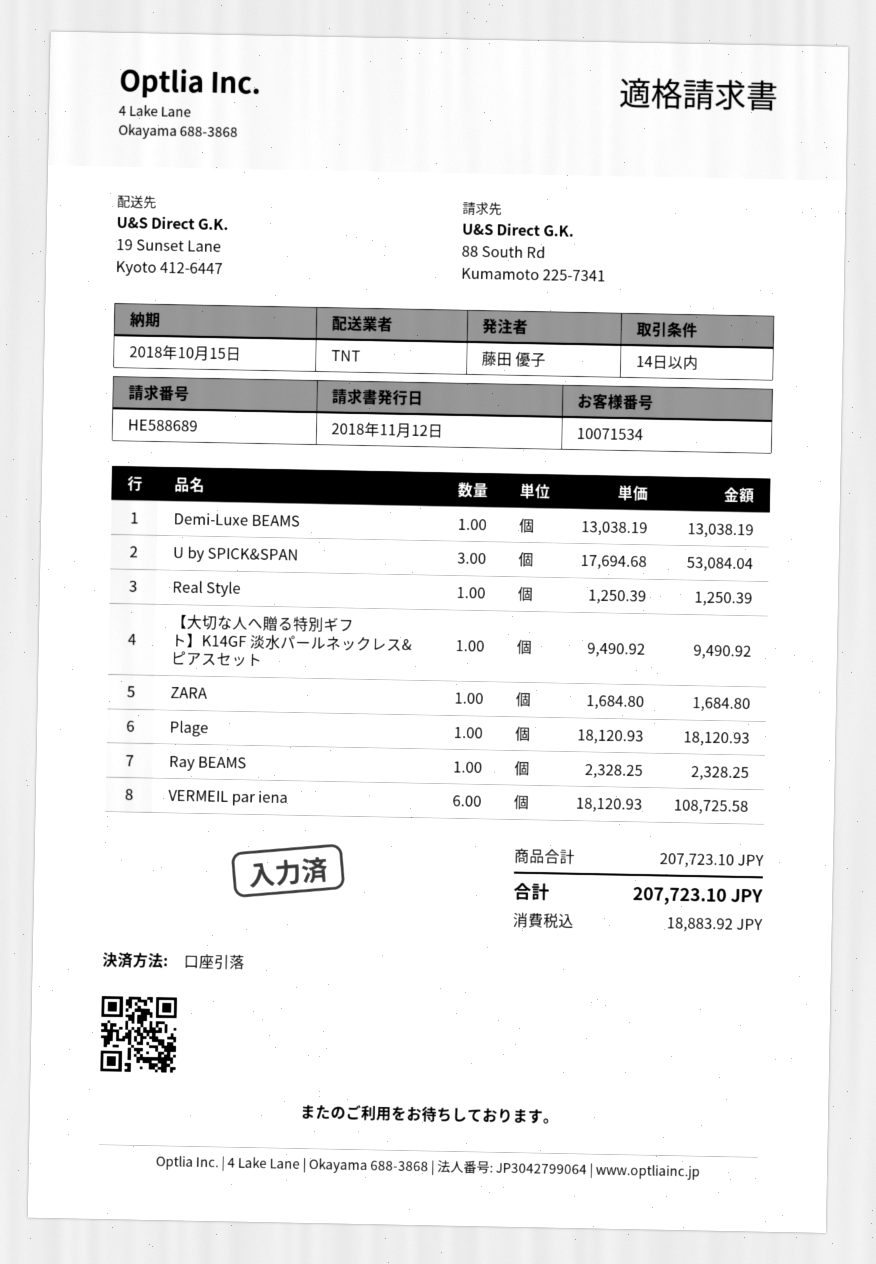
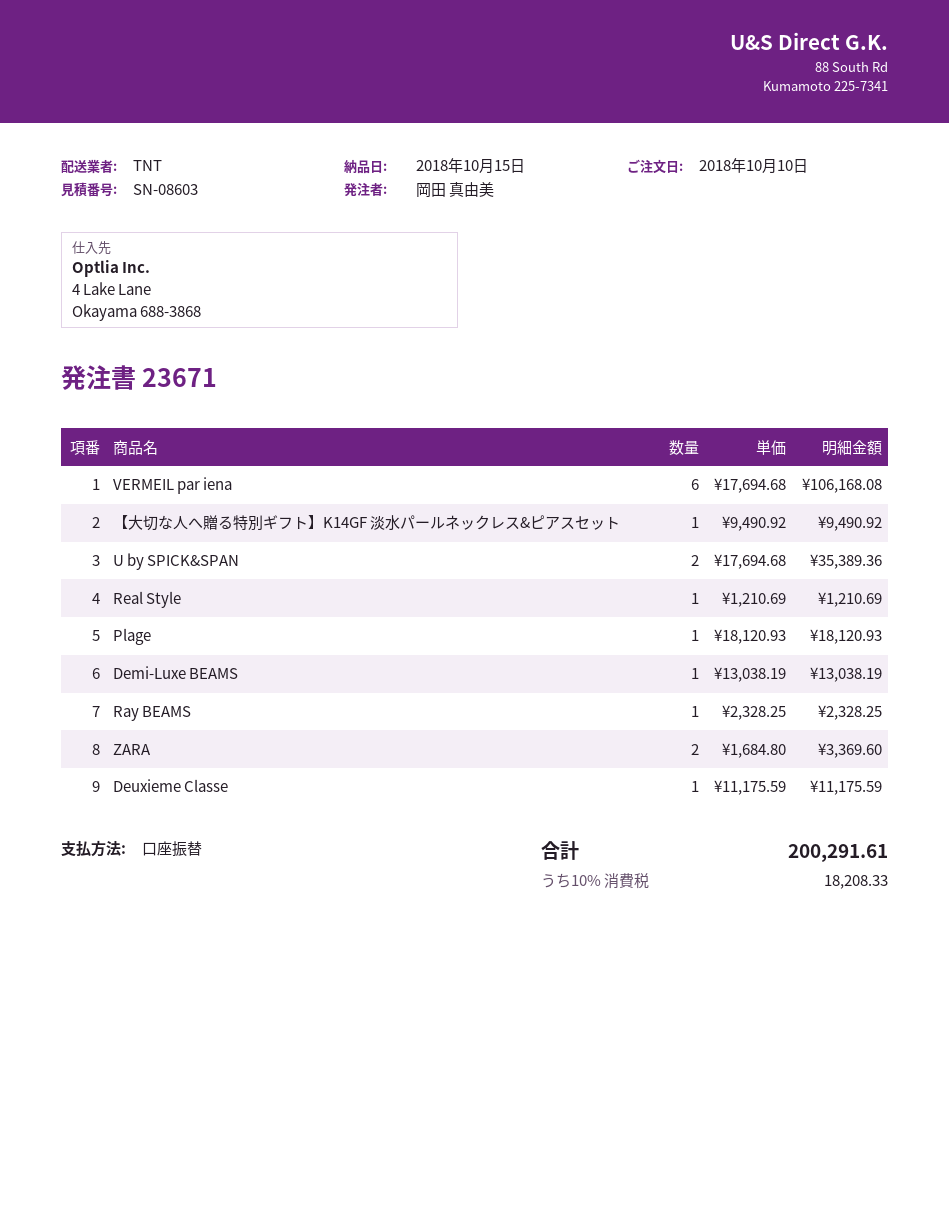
ordered by: 藤田 優子 -> 岡田 真由美
U by SPICK&SPAN: 3 x 17694.68 = 53084.04 -> 2 x 17694.68 = 35389.36
Real Style: 1 x 1250.39 = 1250.39 -> 1 x 1210.69 = 1210.69
ZARA: 1 x 1684.80 = 1684.80 -> 2 x 1684.80 = 3369.60
VERMEIL par iena: 6 x 18120.93 = 108725.58 -> 6 x 17694.68 = 106168.08
Deuxieme Classe: none -> 1 x 11175.59 = 11175.59
tax: 18883.92 -> 18208.33
total: 207723.10 -> 200291.61

